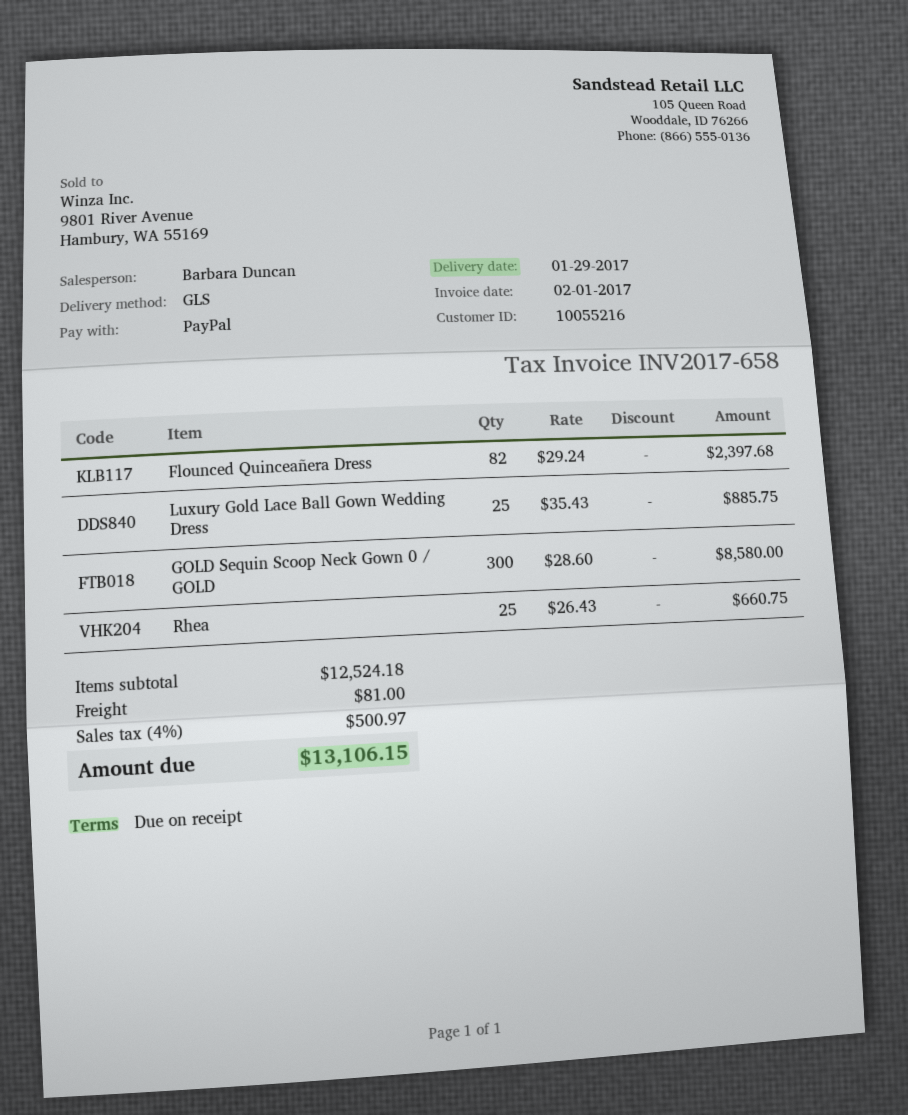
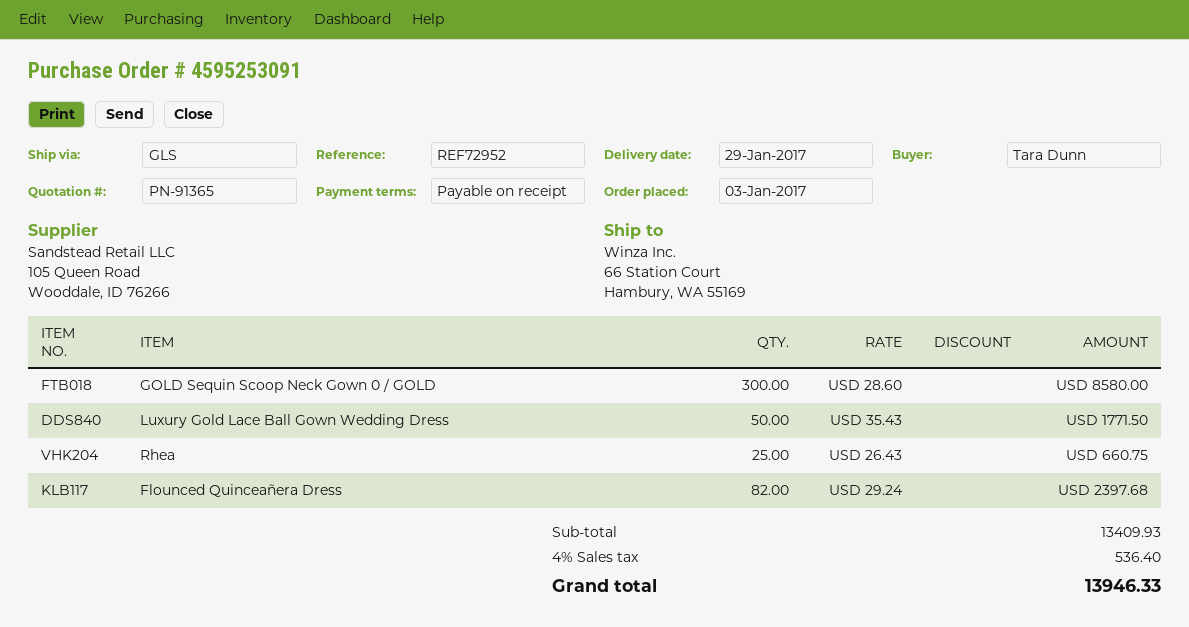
Luxury Gold Lace Ball Gown Wedding Dress: 25 x 35.43 = 885.75 -> 50 x 35.43 = 1771.50
subtotal: 12524.18 -> 13409.93
shipping: 81.00 -> none
tax: 4% = 500.97 -> 4% = 536.40
total: 13106.15 -> 13946.33

